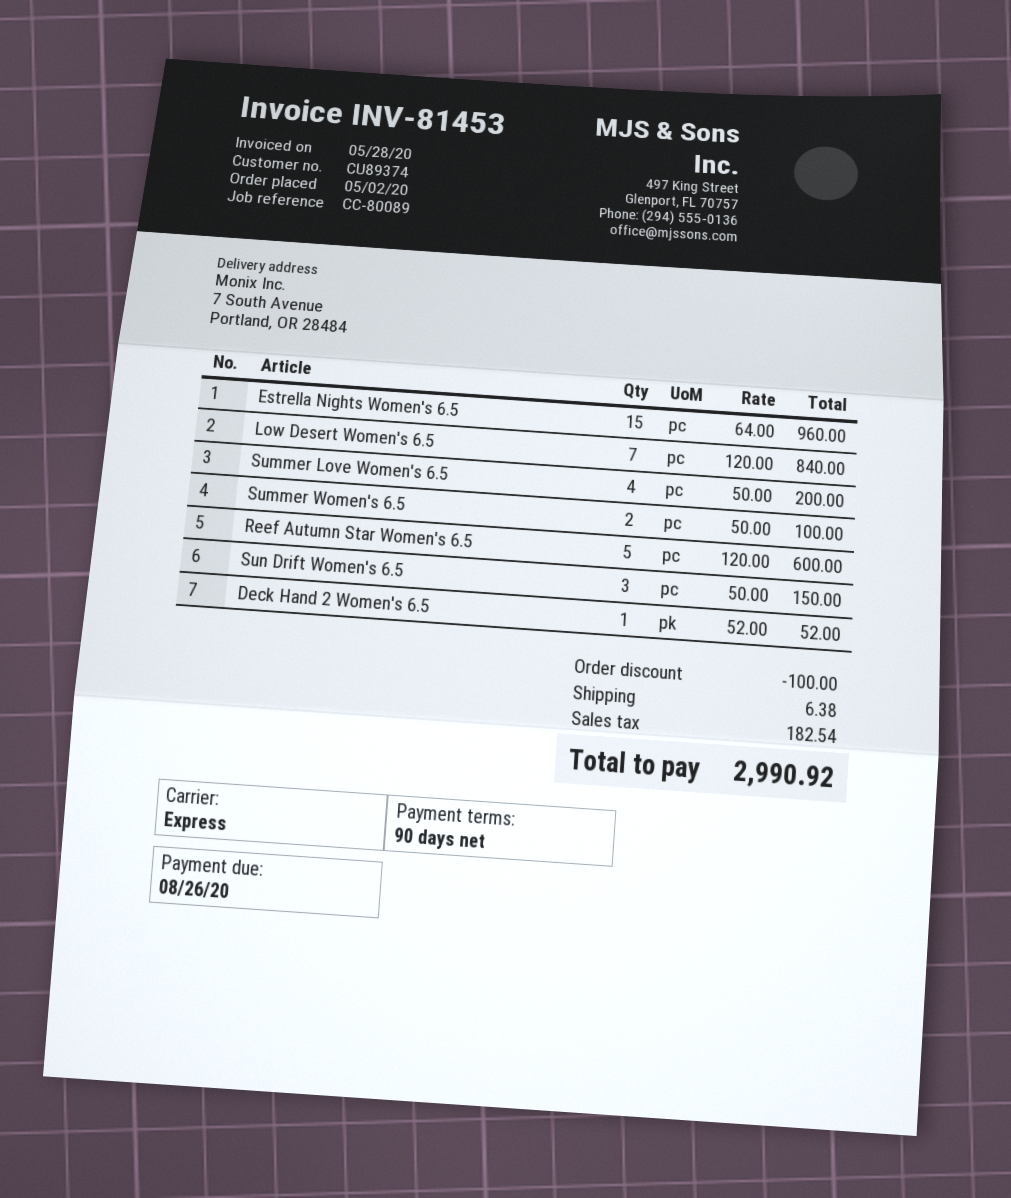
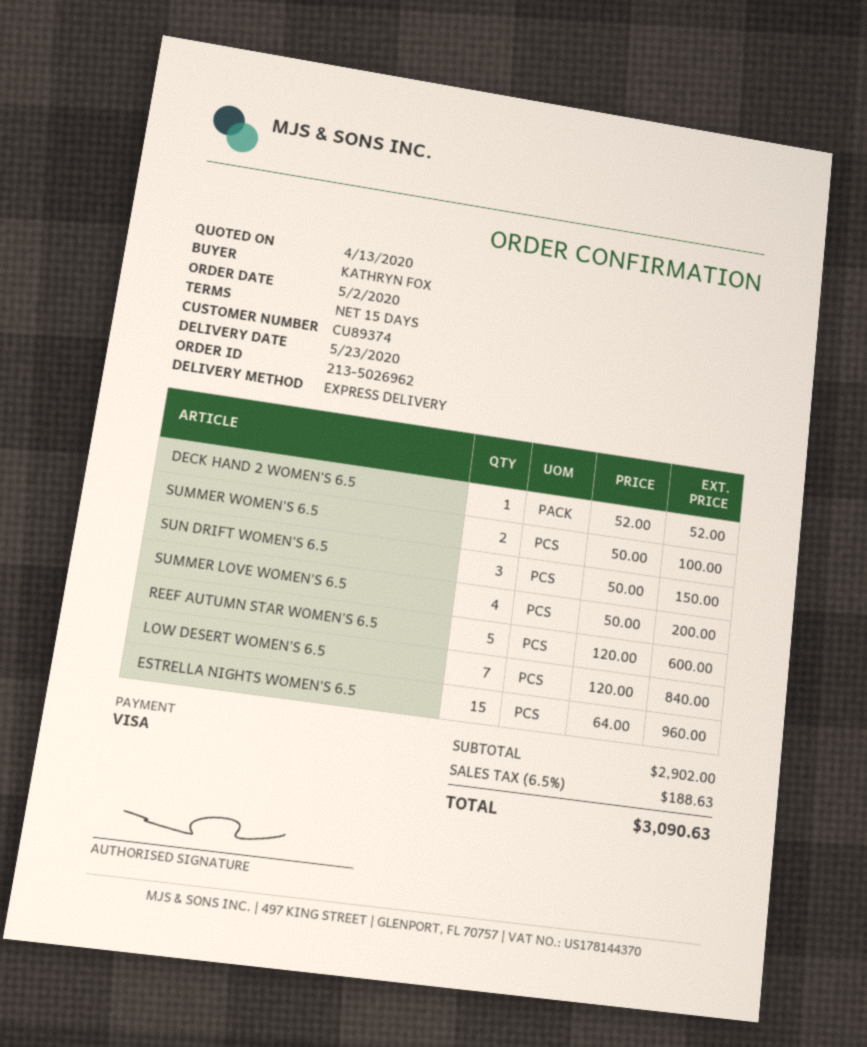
payment terms: 90 days -> 15 days
discount: 100.00 -> none
shipping: 6.38 -> none
tax: 182.54 -> 188.63
total: 2990.92 -> 3090.63

